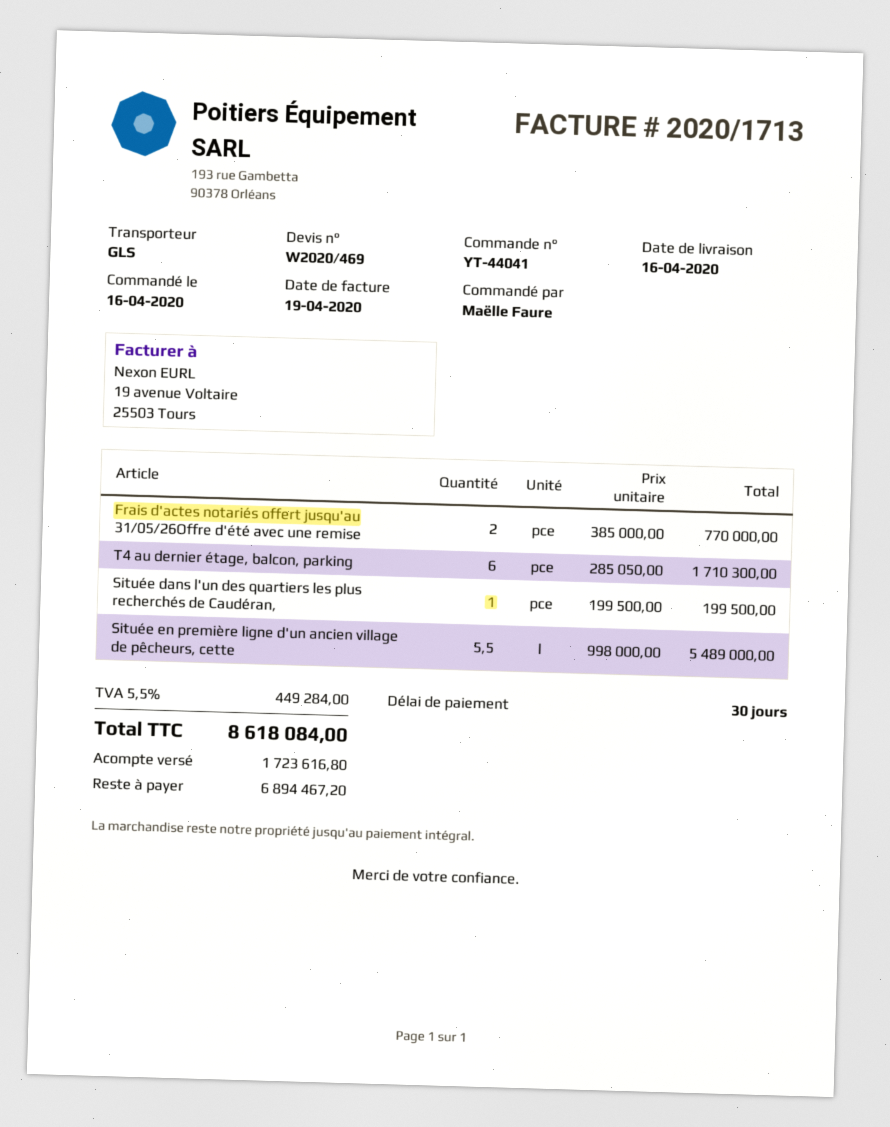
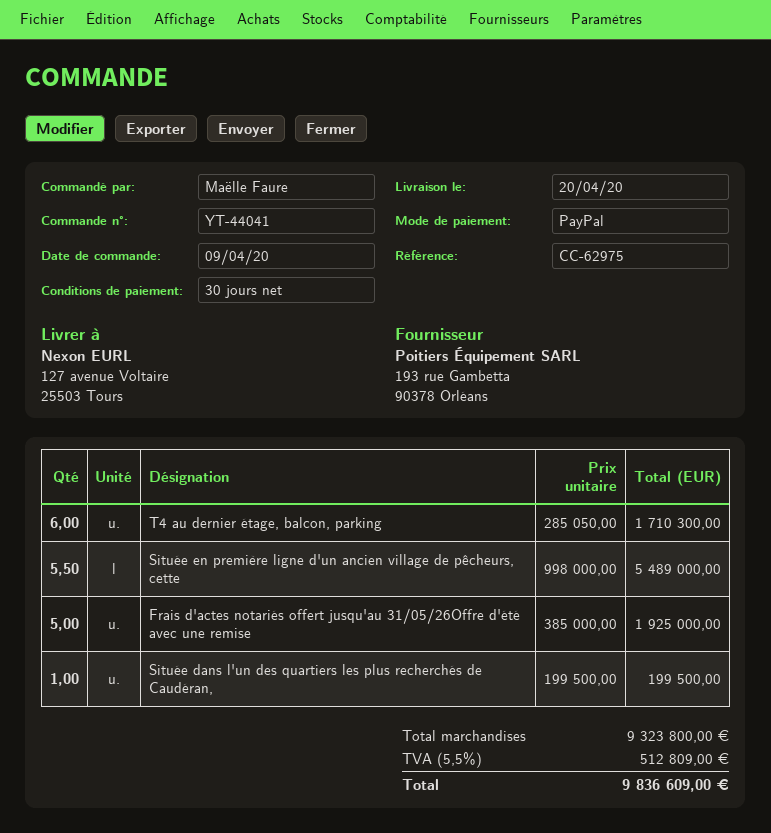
order date: 2020-04-16 -> 2020-04-09
delivery date: 2020-04-16 -> 2020-04-20
Frais d'actes notariés offert jusqu'au 31/05/26Offre d'été avec une remise: 2 x 385000.00 = 770000.00 -> 5 x 385000.00 = 1925000.00
tax: 5.5% = 449284.00 -> 5.5% = 512809.00
total: 8618084.00 -> 9836609.00

